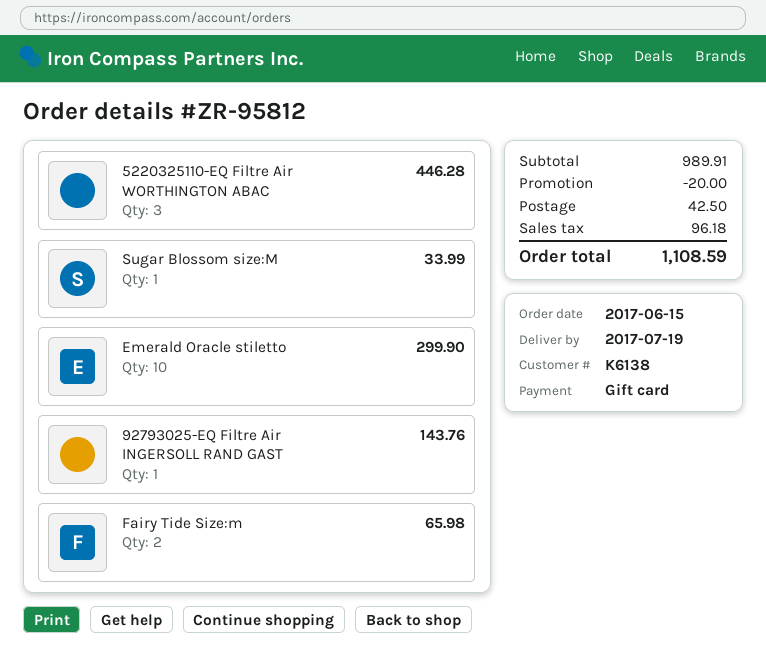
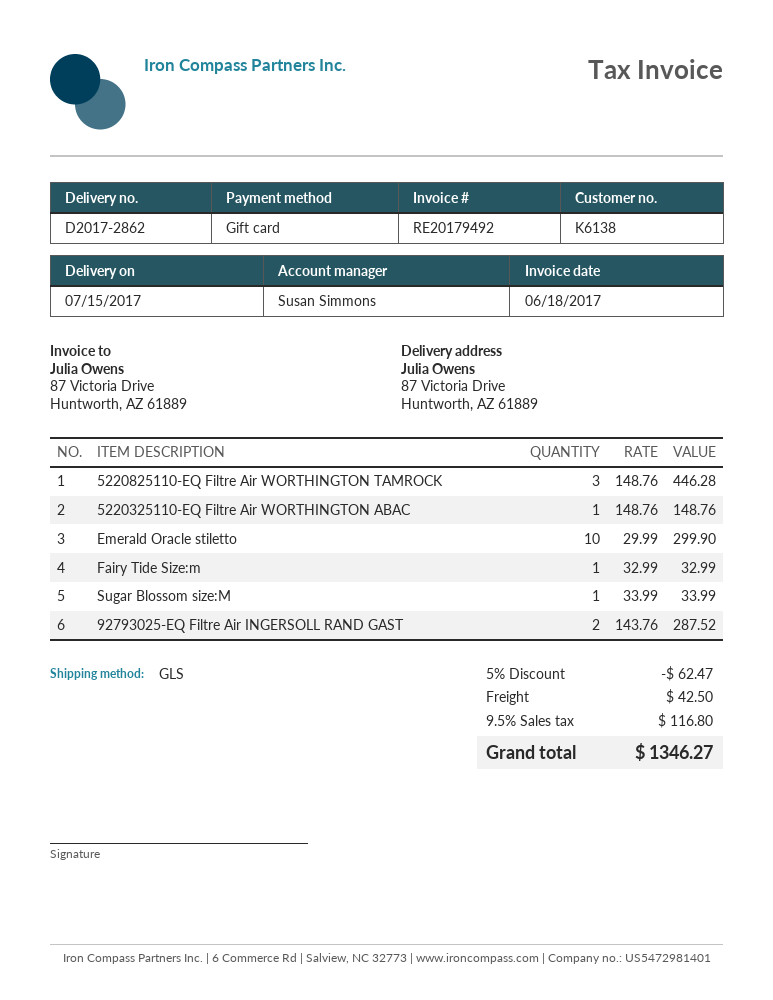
delivery date: 2017-07-19 -> 2017-07-15
5220325110-EQ Filtre Air WORTHINGTON ABAC: 3 for 446.28 -> 1 for 148.76
92793025-EQ Filtre Air INGERSOLL RAND GAST: 1 for 143.76 -> 2 for 287.52
Fairy Tide Size:m: 2 for 65.98 -> 1 for 32.99
5220825110-EQ Filtre Air WORTHINGTON TAMROCK: none -> 3 for 446.28
discount: 20.00 -> 62.47
tax: 96.18 -> 116.80
total: 1108.59 -> 1346.27

